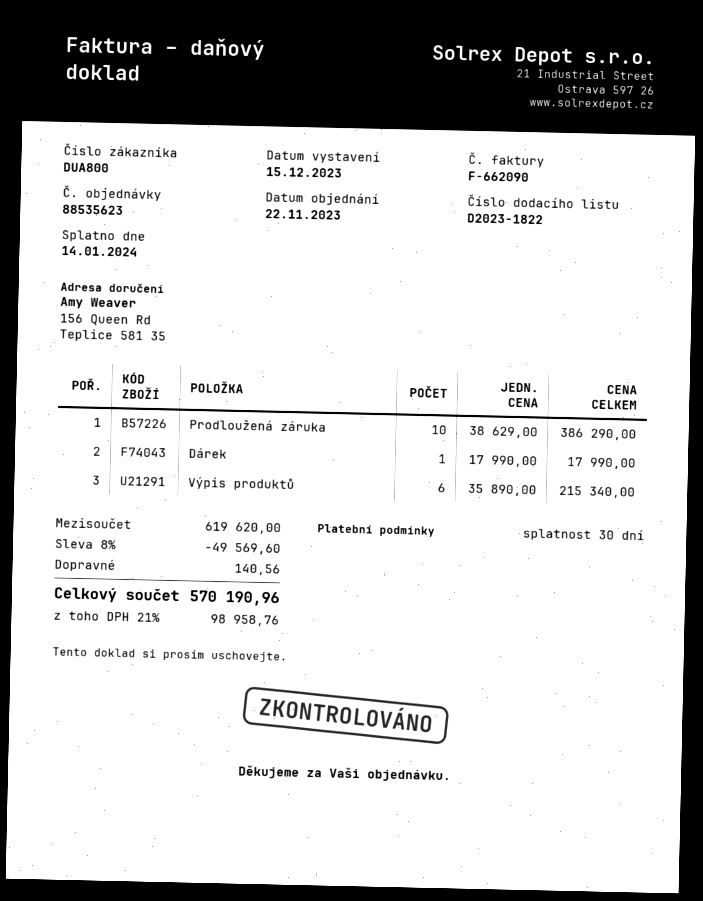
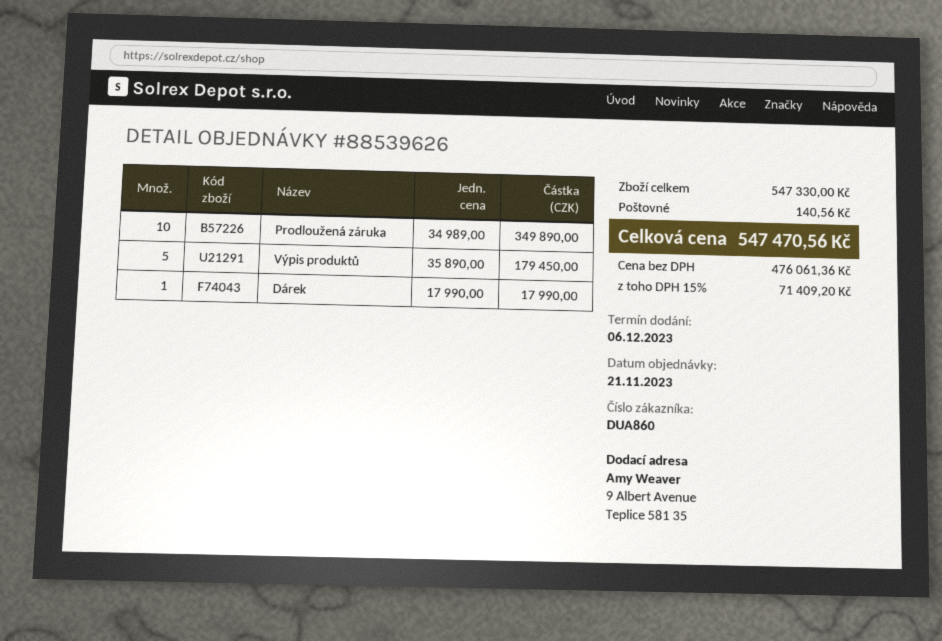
order number: 88535623 -> 88539626
order date: 2023-11-22 -> 2023-11-21
customer number: DUA800 -> DUA860
ship to: 156 Queen Rd, Teplice 581 35 -> 9 Albert Avenue, Teplice 581 35
Prodloužená záruka: 10 x 38629.00 = 386290.00 -> 10 x 34989.00 = 349890.00
Výpis produktů: 6 x 35890.00 = 215340.00 -> 5 x 35890.00 = 179450.00
subtotal: 619620.00 -> 547330.00
discount: 8% = 49569.60 -> none
tax: 21% = 98958.76 -> 15% = 71409.20
total: 570190.96 -> 547470.56

